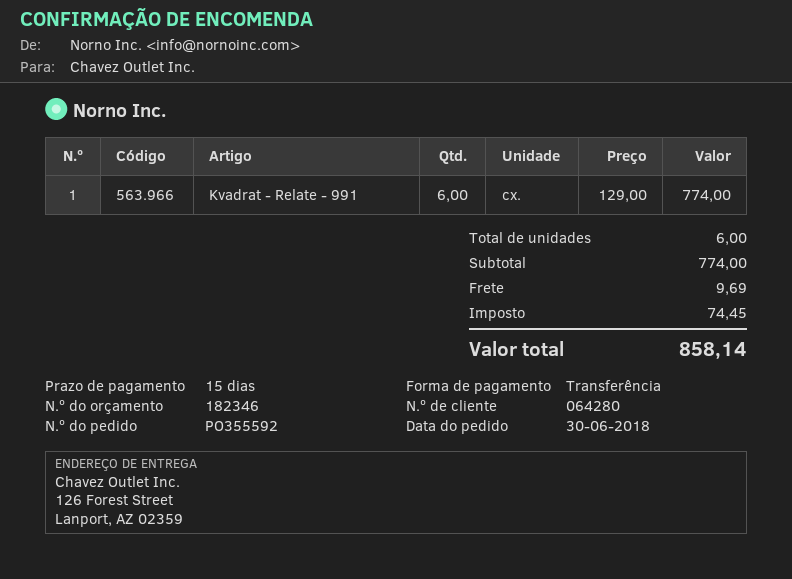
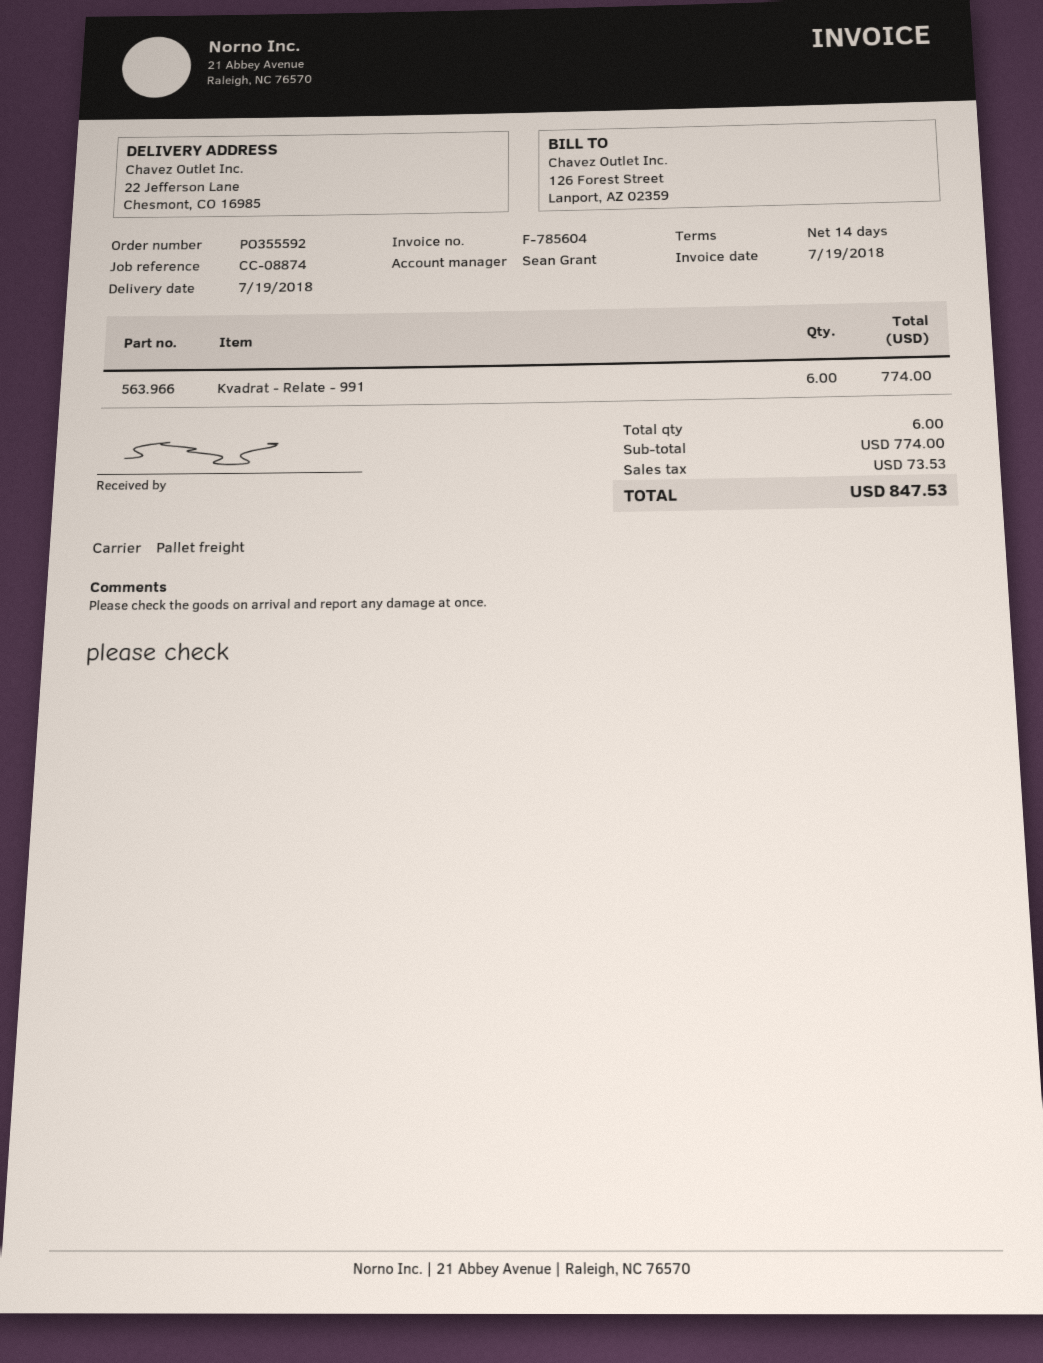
payment terms: 15 days -> 14 days
ship to: 126 Forest Street, Lanport, AZ 02359 -> 22 Jefferson Lane, Chesmont, CO 16985
shipping: 9.69 -> none
tax: 74.45 -> 73.53
total: 858.14 -> 847.53

